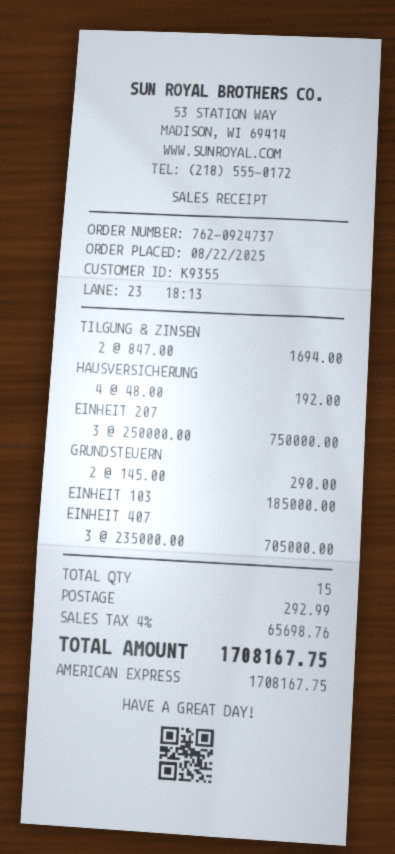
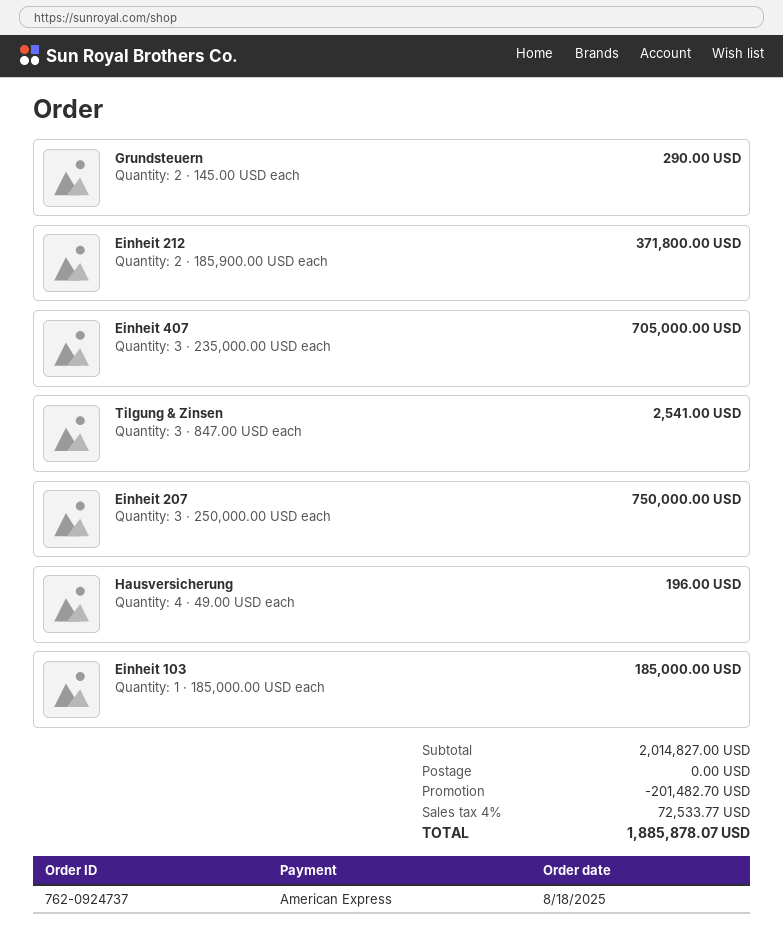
order date: 2025-08-22 -> 2025-08-18
TILGUNG & ZINSEN: 2 x 847.00 = 1694.00 -> 3 x 847.00 = 2541.00
HAUSVERSICHERUNG: 4 x 48.00 = 192.00 -> 4 x 49.00 = 196.00
Einheit 212: none -> 2 x 185900.00 = 371800.00
discount: none -> 201482.70
shipping: 292.99 -> 0.00
tax: 4% = 65698.76 -> 4% = 72533.77
total: 1708167.75 -> 1885878.07

